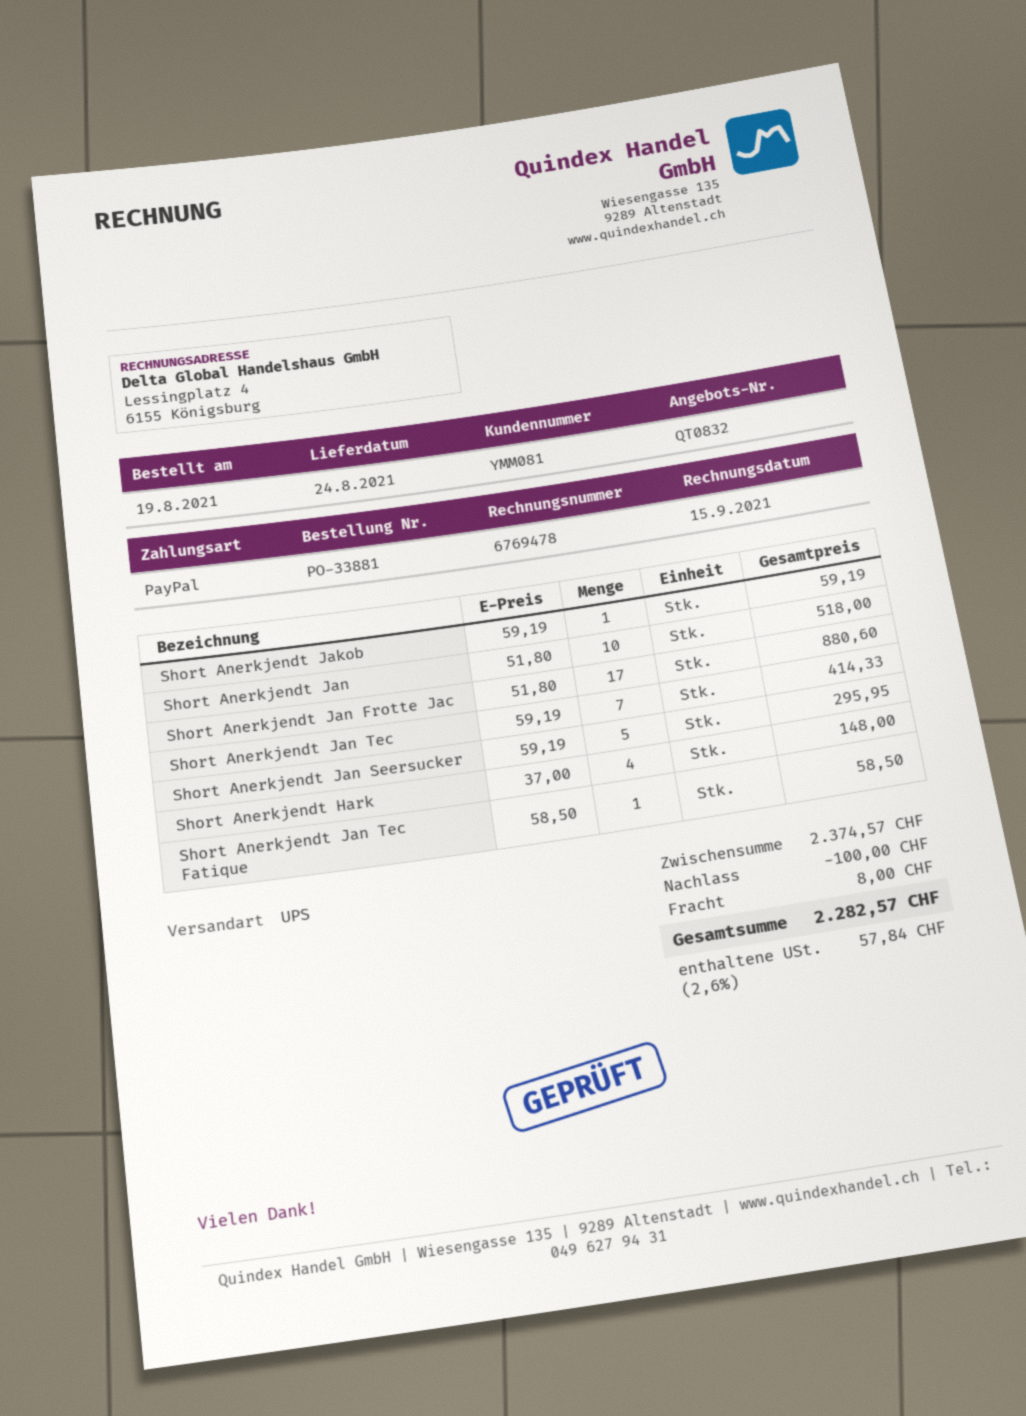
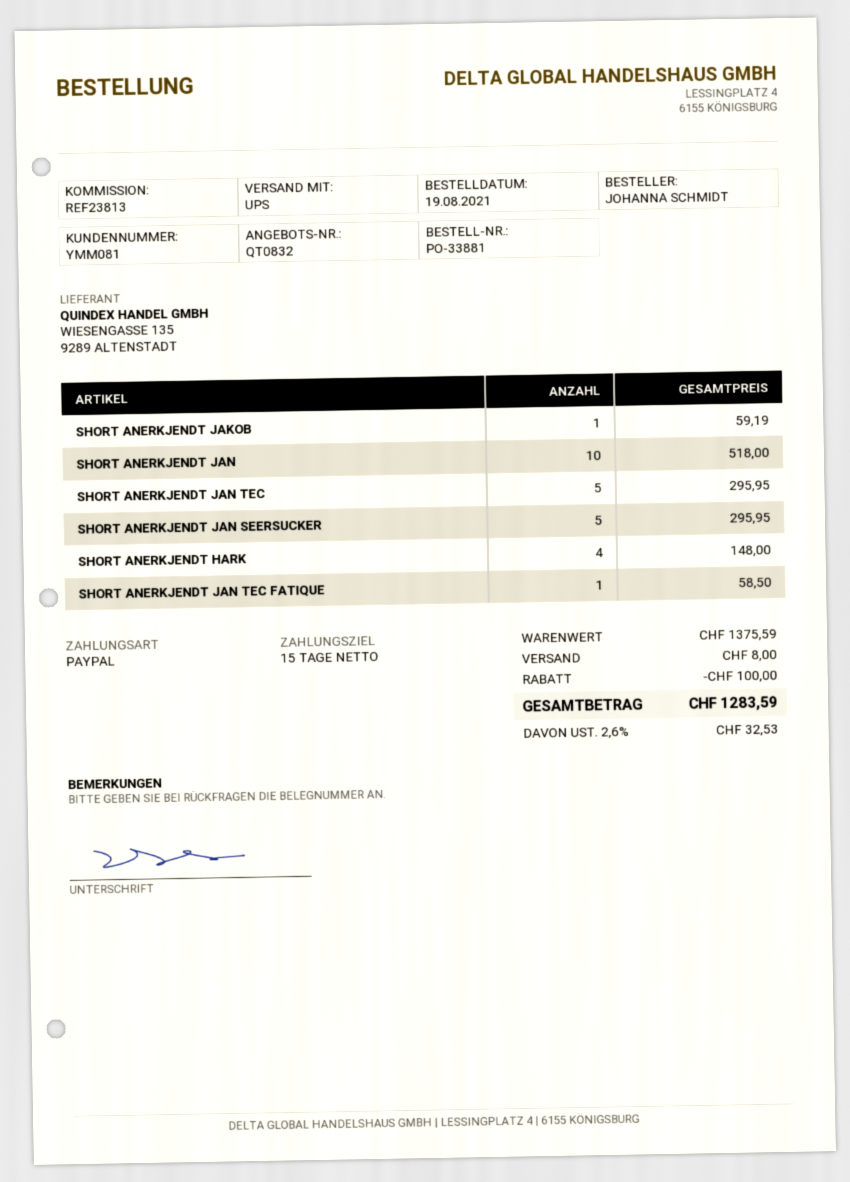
Short Anerkjendt Jan Frotte Jac: 17 for 880.60 -> none
Short Anerkjendt Jan Tec: 7 for 414.33 -> 5 for 295.95
subtotal: 2374.57 -> 1375.59
tax: 2.6% = 57.84 -> 2.6% = 32.53
total: 2282.57 -> 1283.59

